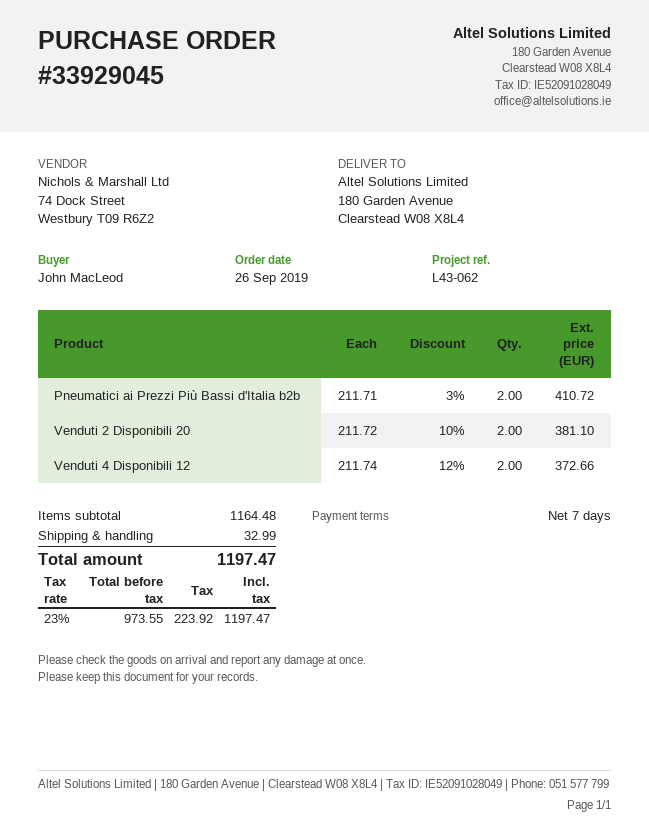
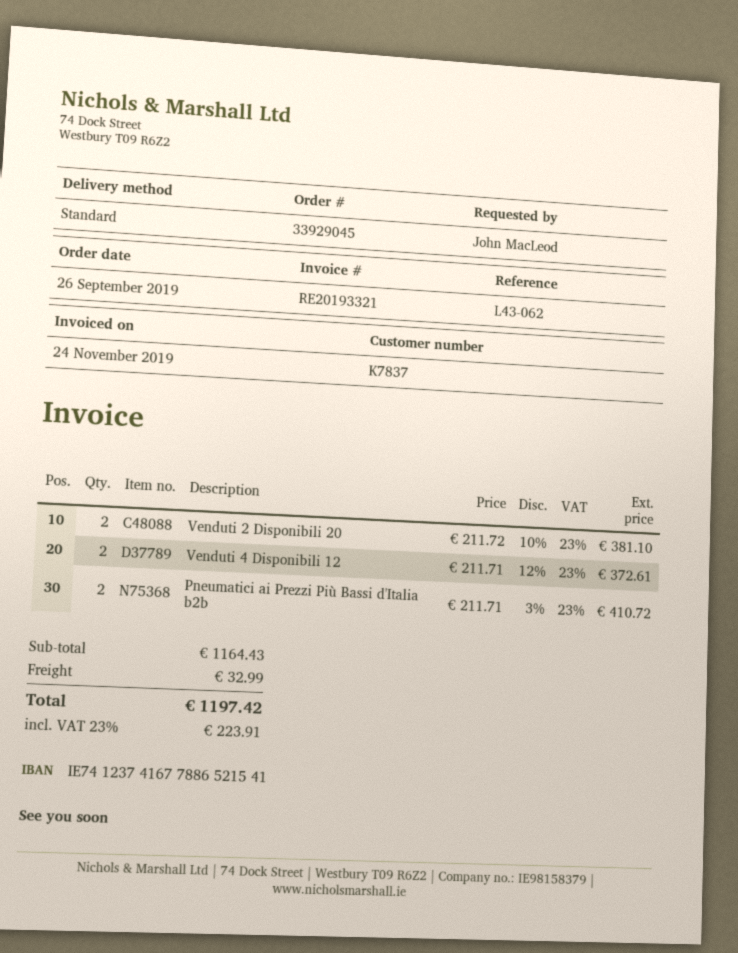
Venduti 4 Disponibili 12: 2 x 211.74 - 12% = 372.66 -> 2 x 211.71 - 12% = 372.61
subtotal: 1164.48 -> 1164.43
tax: 23% = 223.92 -> 23% = 223.91
total: 1197.47 -> 1197.42

